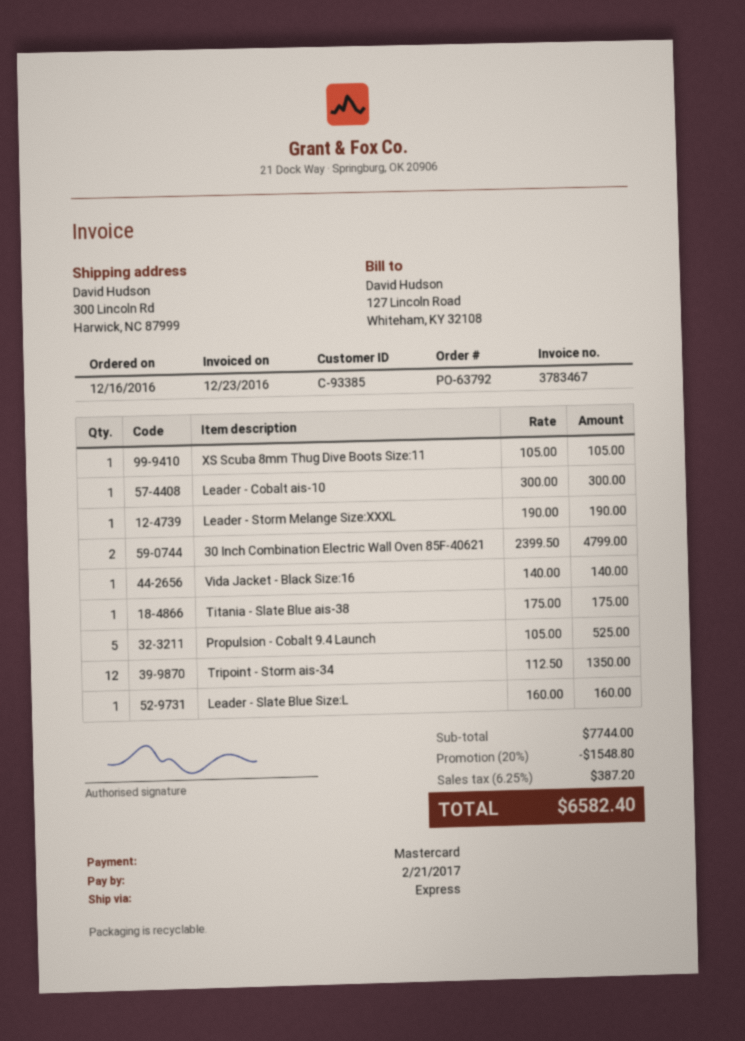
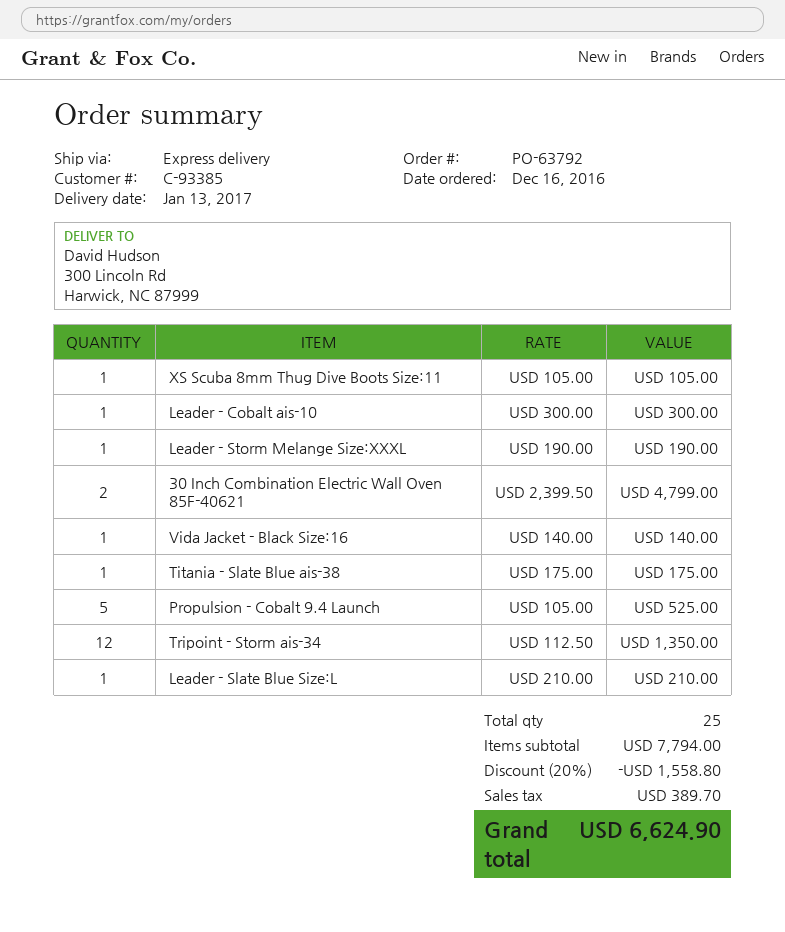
Leader - Slate Blue Size:L: 1 x 160.00 = 160.00 -> 1 x 210.00 = 210.00
subtotal: 7744.00 -> 7794.00
discount: 20% = 1548.80 -> 20% = 1558.80
tax: 387.20 -> 389.70
total: 6582.40 -> 6624.90

